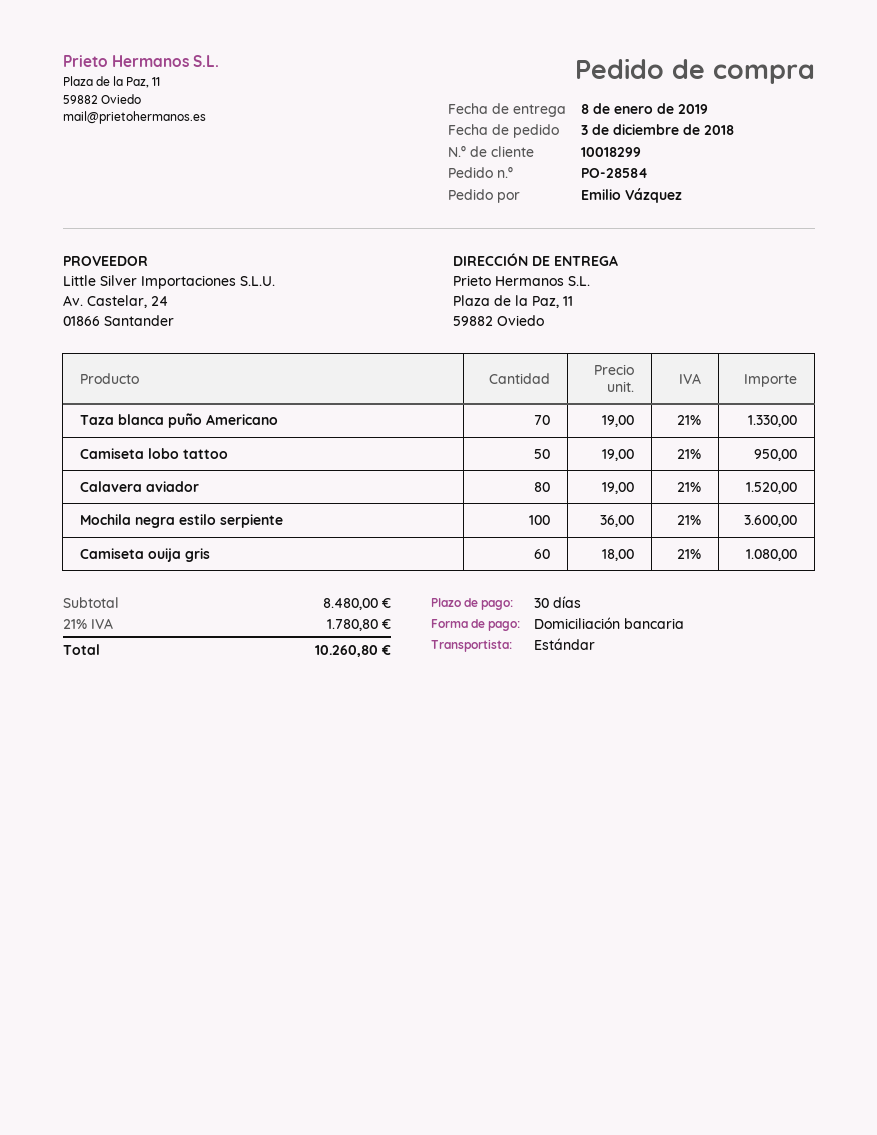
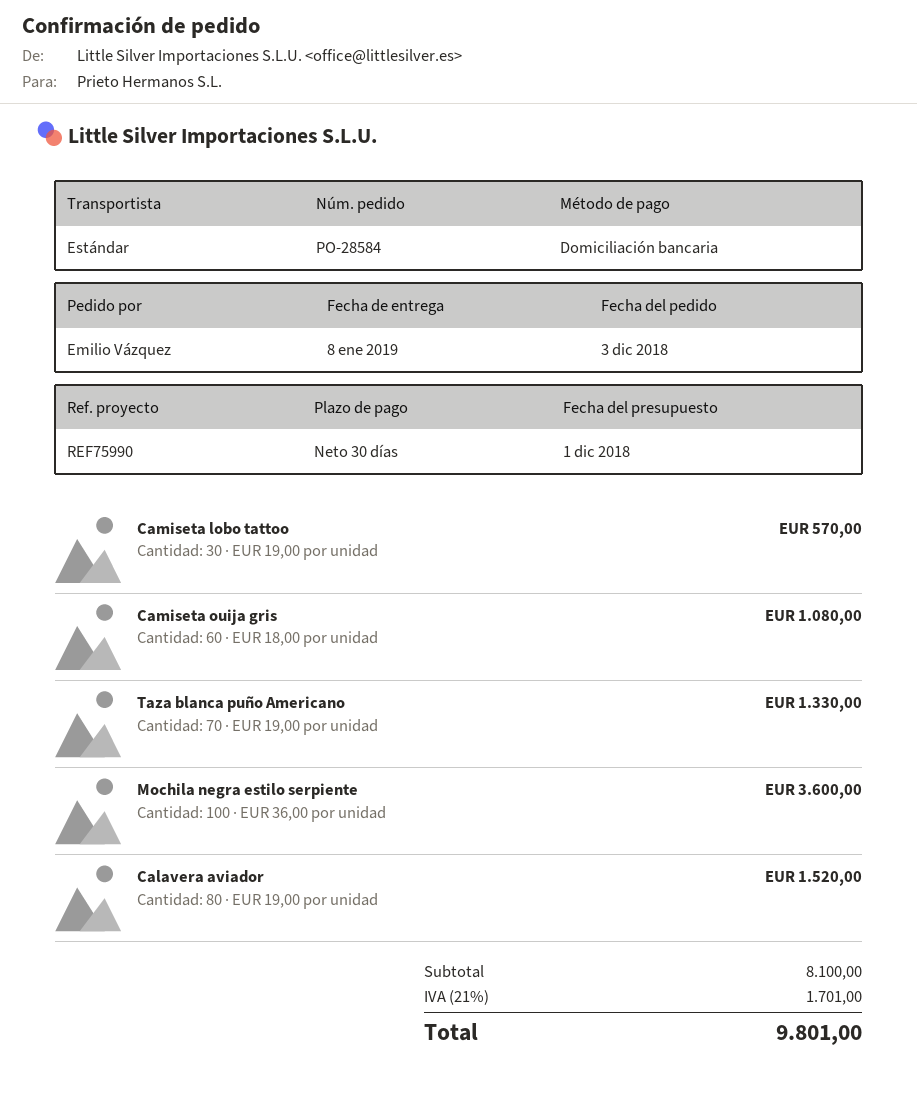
Camiseta lobo tattoo: 50 x 19.00 = 950.00 -> 30 x 19.00 = 570.00
subtotal: 8480.00 -> 8100.00
tax: 21% = 1780.80 -> 21% = 1701.00
total: 10260.80 -> 9801.00

